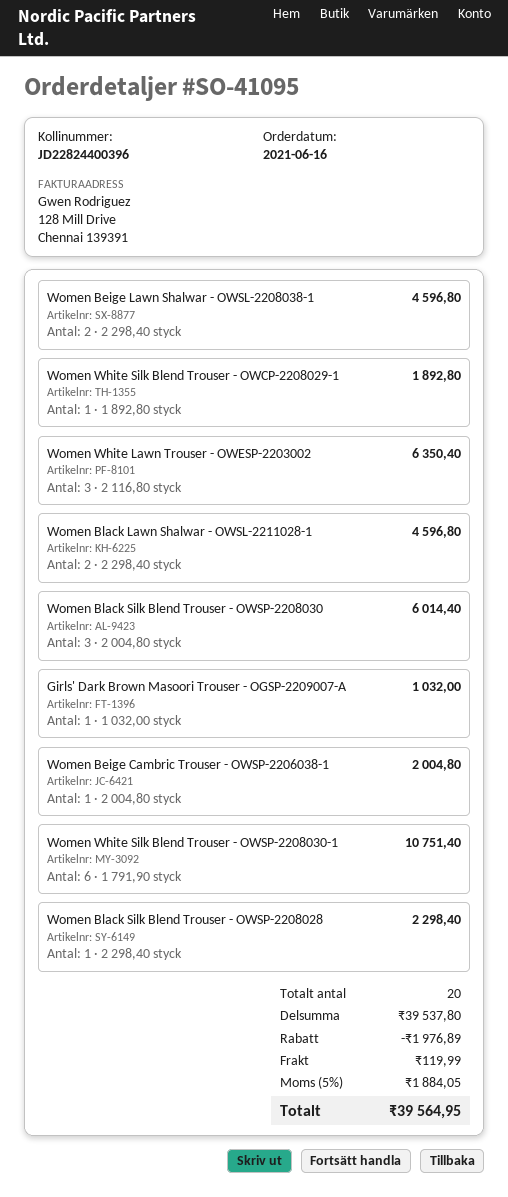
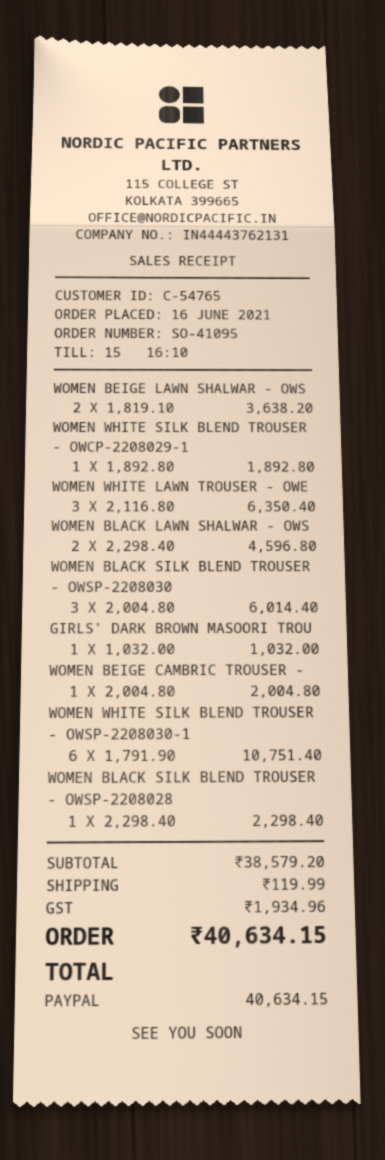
Women Beige Lawn Shalwar - OWSL-2208038-1: 2 x 2298.40 = 4596.80 -> 2 x 1819.10 = 3638.20
subtotal: 39537.80 -> 38579.20
discount: 1976.89 -> none
tax: 1884.05 -> 1934.96
total: 39564.95 -> 40634.15

